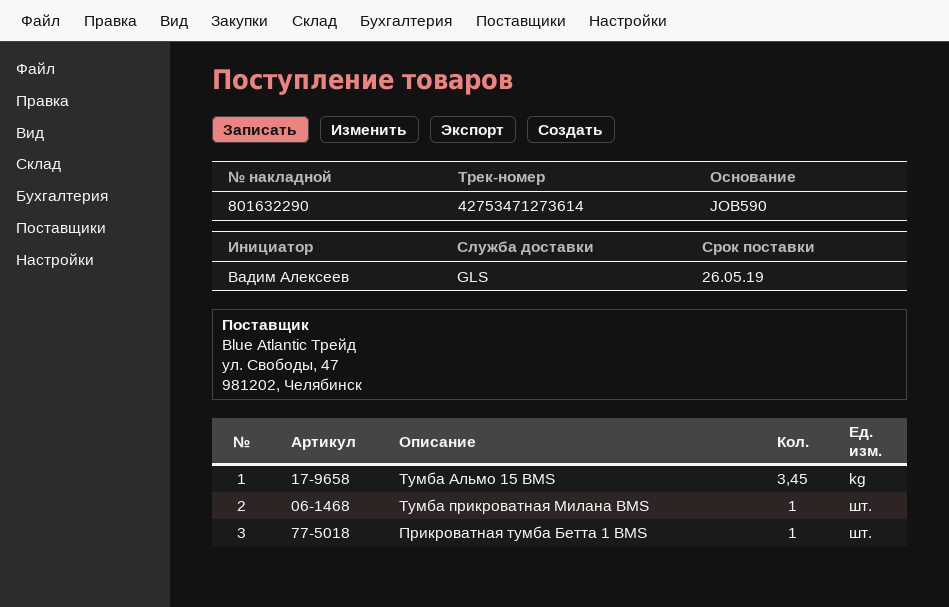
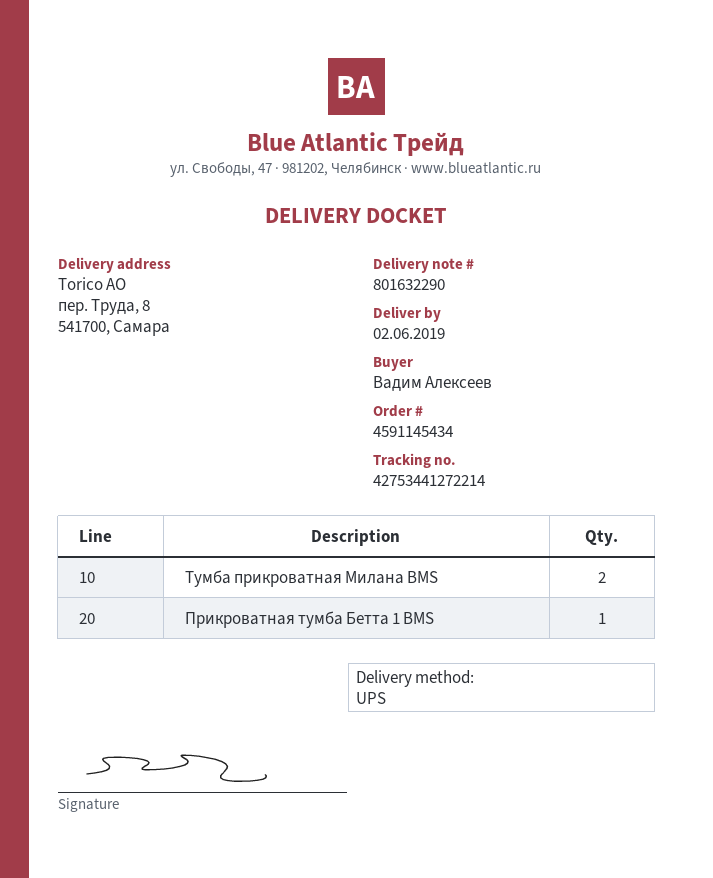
delivery date: 2019-05-26 -> 2019-06-02
shipping method: GLS -> UPS
tracking number: 42753471273614 -> 42753441272214
Тумба Альмо 15 BMS: 3.45 -> none
Тумба прикроватная Милана BMS: 1 -> 2

